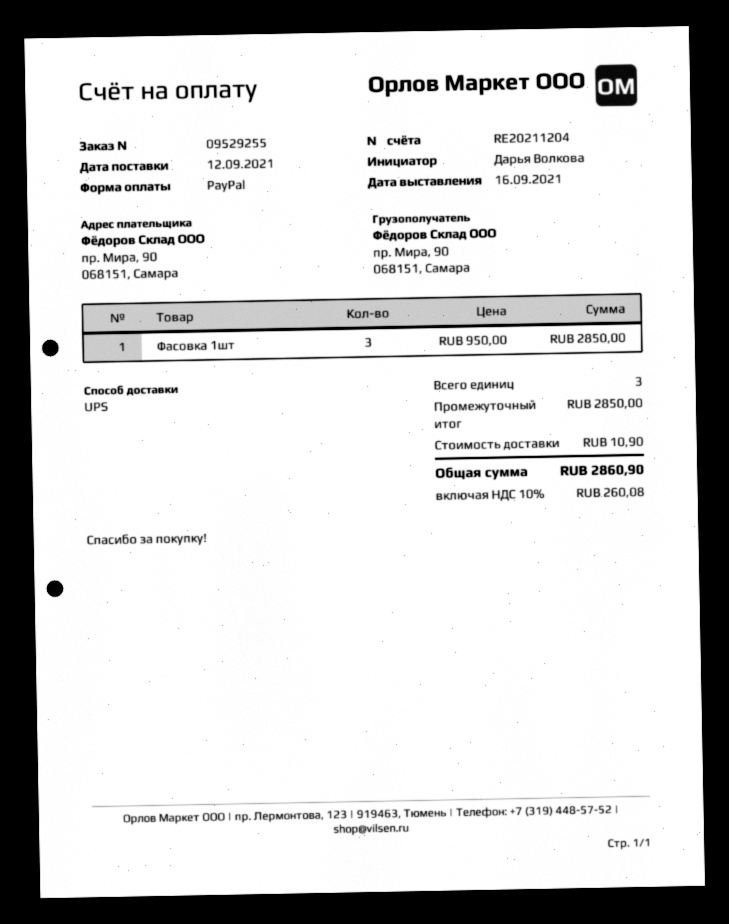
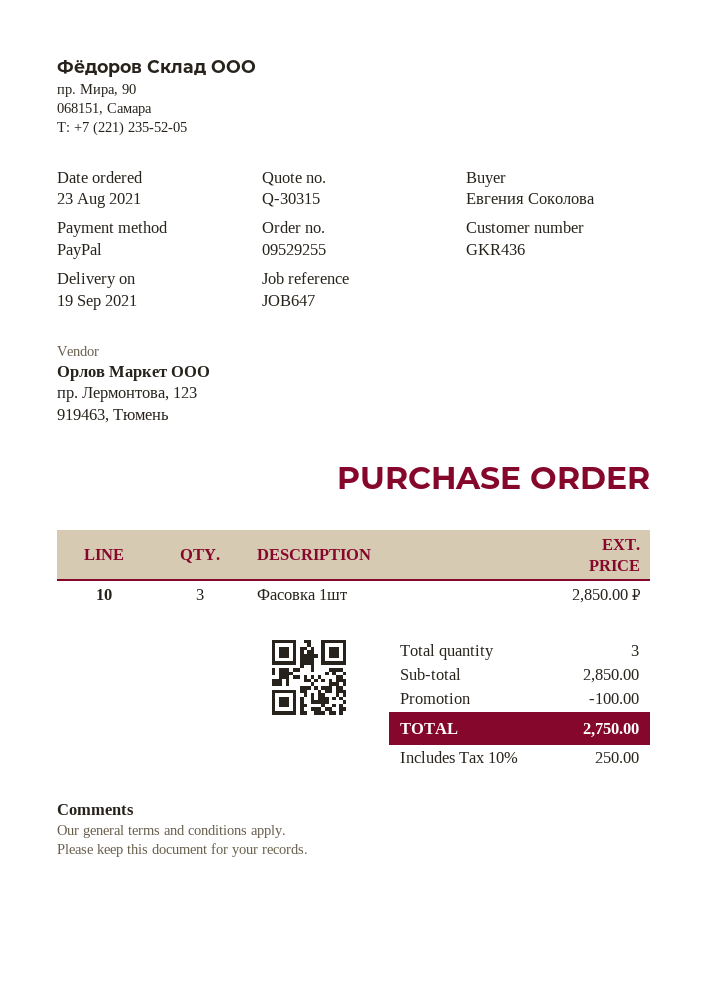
delivery date: 2021-09-12 -> 2021-09-19
ordered by: Дарья Волкова -> Евгения Соколова
discount: none -> 100.00
shipping: 10.90 -> none
tax: 10% = 260.08 -> 10% = 250.00
total: 2860.90 -> 2750.00

